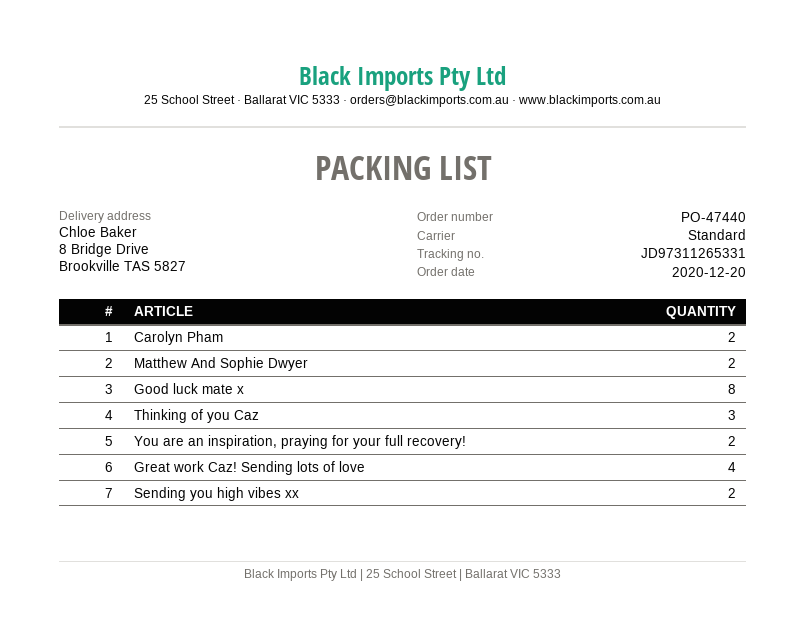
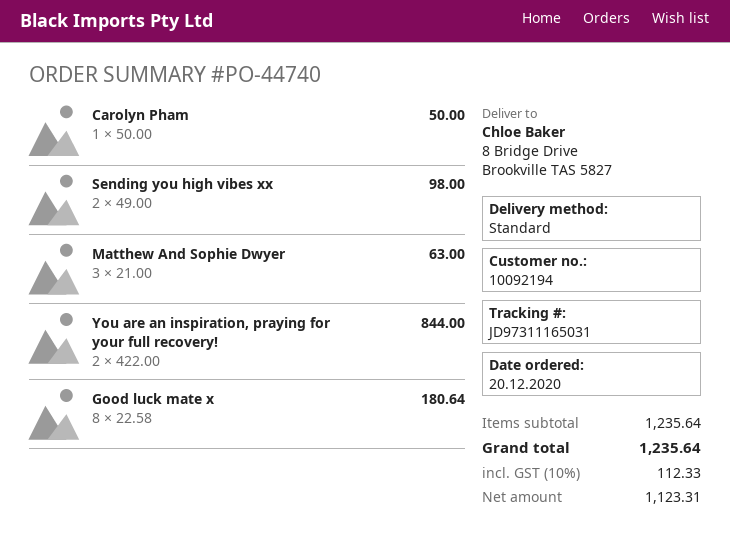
order number: PO-47440 -> PO-44740
tracking number: JD97311265331 -> JD97311165031
Carolyn Pham: 2 -> 1
Matthew And Sophie Dwyer: 2 -> 3
Thinking of you Caz: 3 -> none
Great work Caz! Sending lots of love: 4 -> none

